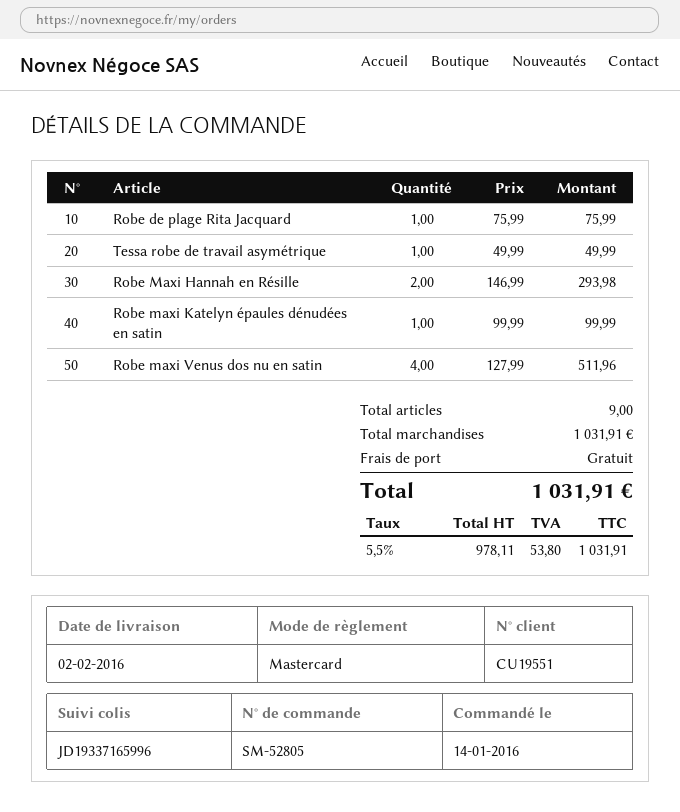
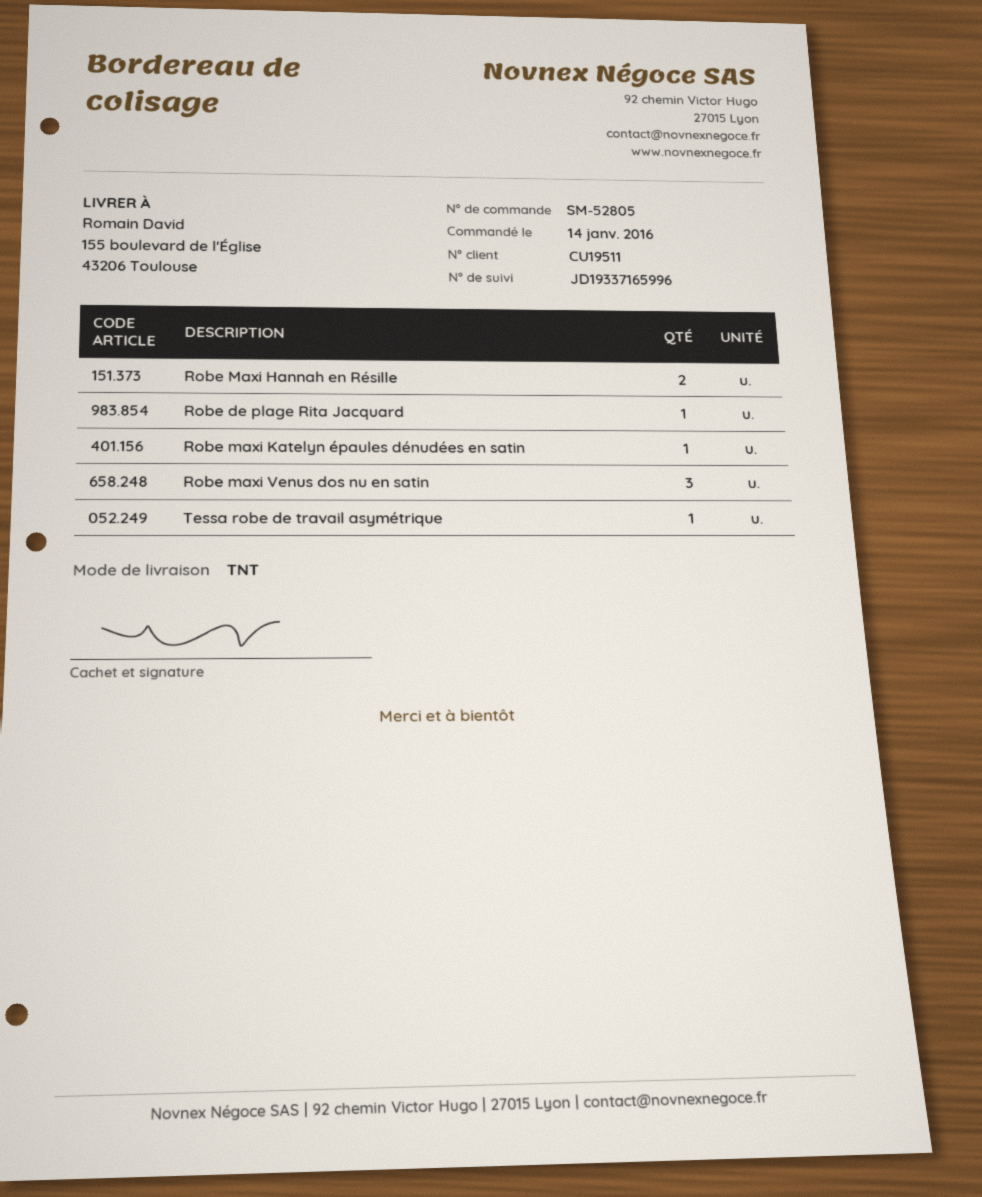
customer number: CU19551 -> CU19511
Robe maxi Venus dos nu en satin: 4 -> 3

